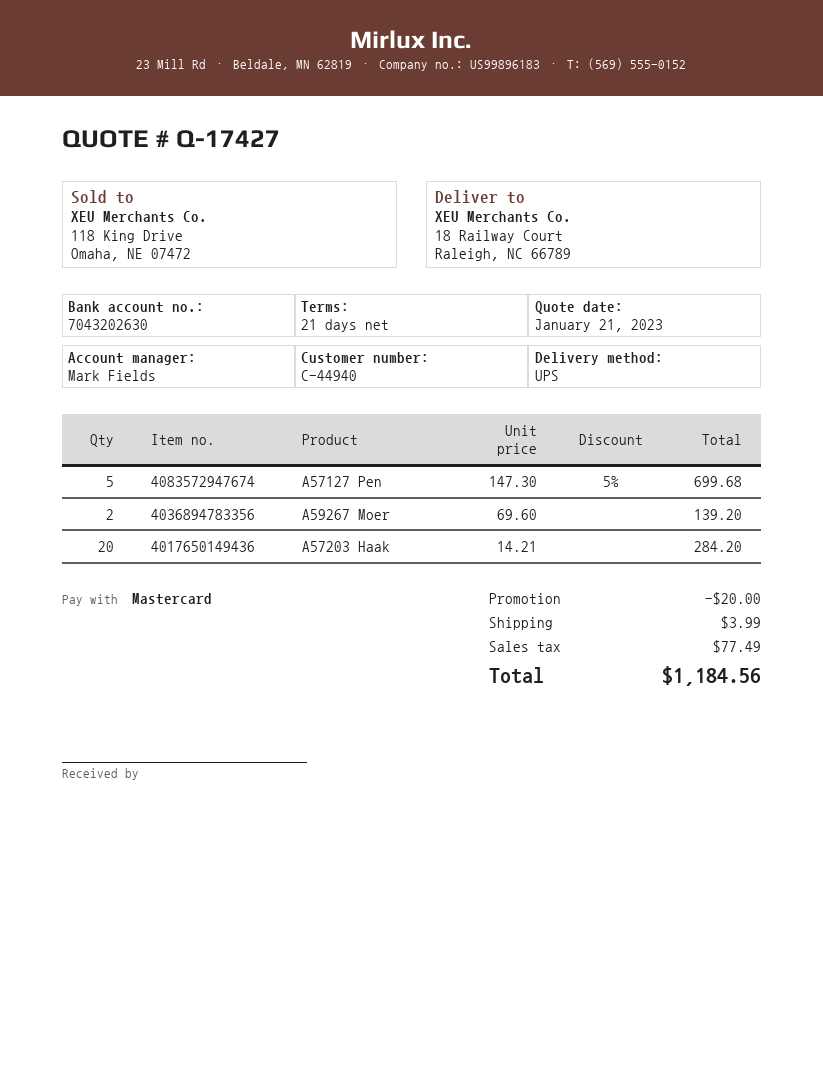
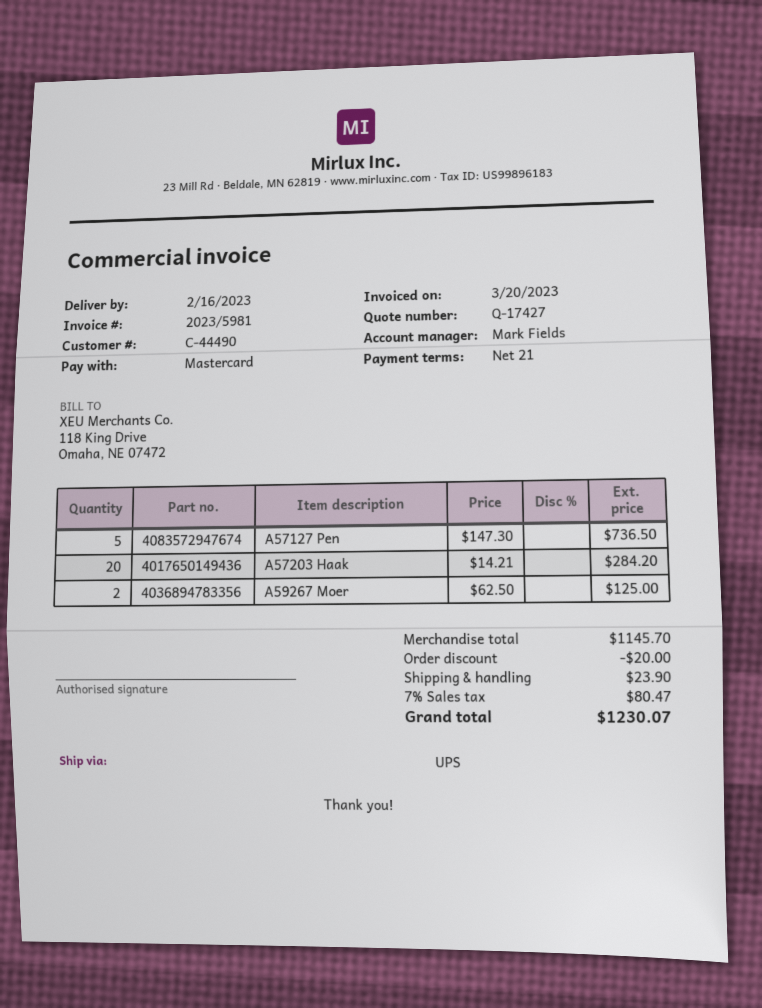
customer number: C-44940 -> C-44490
A57127 Pen: 5 x 147.30 - 5% = 699.68 -> 5 x 147.30 = 736.50
A59267 Moer: 2 x 69.60 = 139.20 -> 2 x 62.50 = 125.00
shipping: 3.99 -> 23.90
tax: 77.49 -> 80.47
total: 1184.56 -> 1230.07

